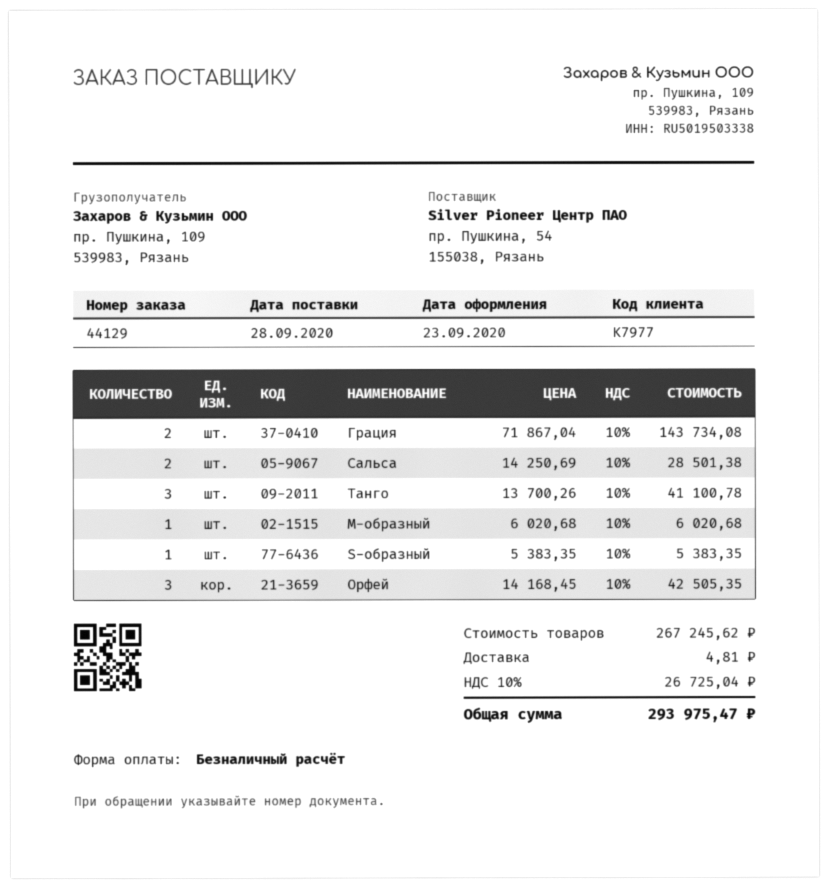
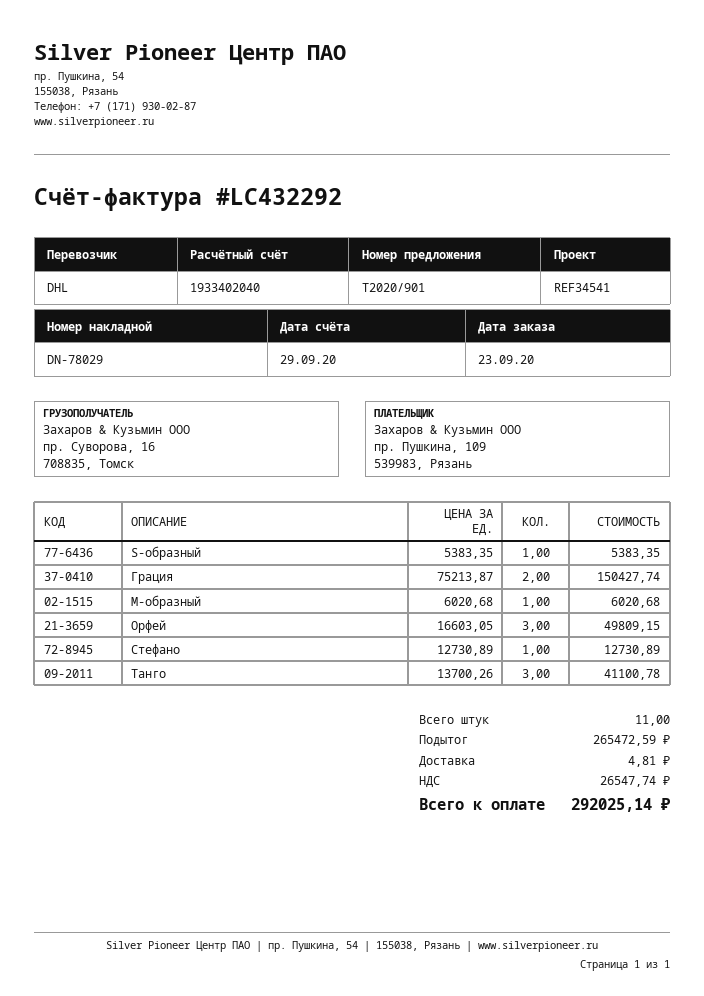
ship to: пр. Пушкина, 109, 539983, Рязань -> пр. Суворова, 16, 708835, Томск
Грация: 2 x 71867.04 = 143734.08 -> 2 x 75213.87 = 150427.74
Сальса: 2 x 14250.69 = 28501.38 -> none
Орфей: 3 x 14168.45 = 42505.35 -> 3 x 16603.05 = 49809.15
Стефано: none -> 1 x 12730.89 = 12730.89
subtotal: 267245.62 -> 265472.59
tax: 26725.04 -> 26547.74
total: 293975.47 -> 292025.14

